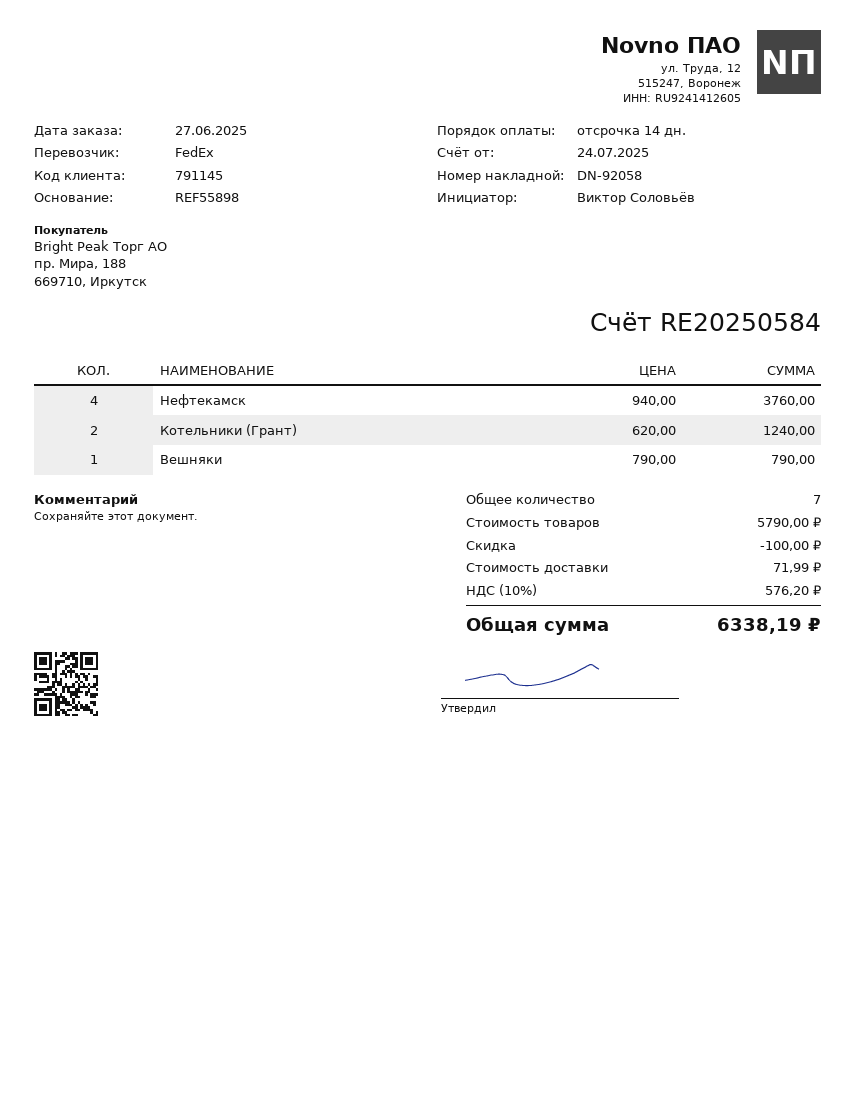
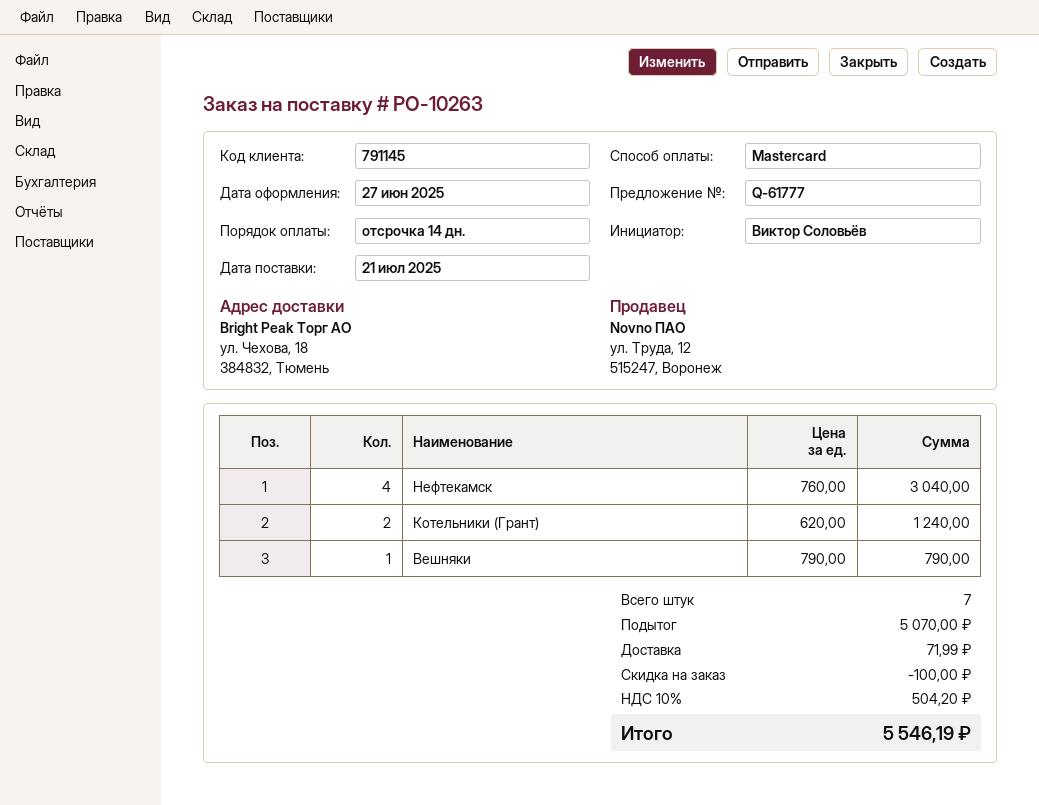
Нефтекамск: 4 x 940.00 = 3760.00 -> 4 x 760.00 = 3040.00
subtotal: 5790.00 -> 5070.00
tax: 10% = 576.20 -> 10% = 504.20
total: 6338.19 -> 5546.19

